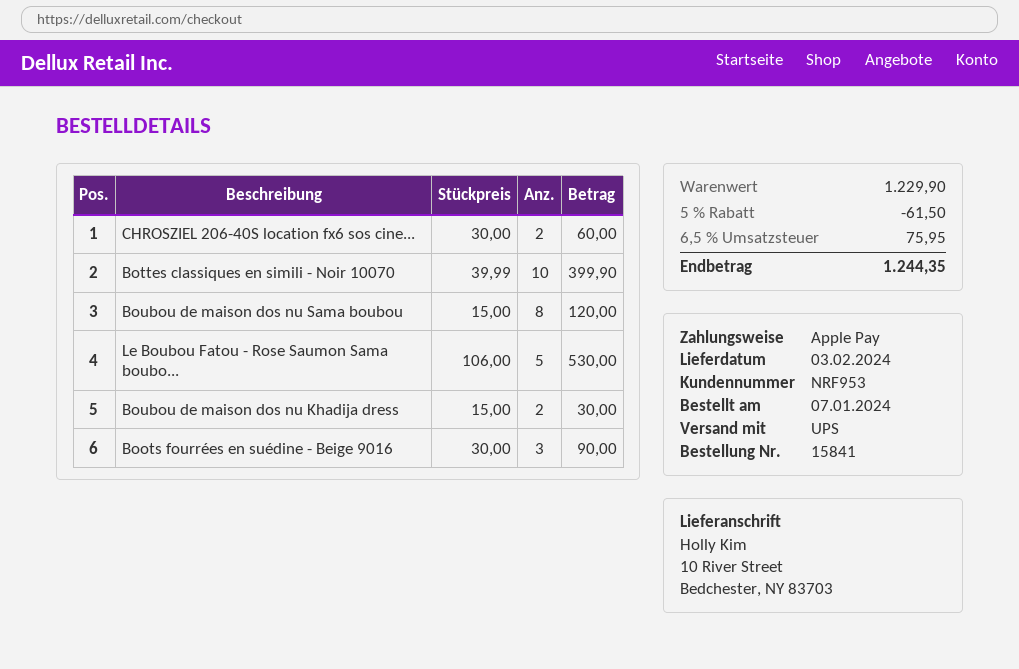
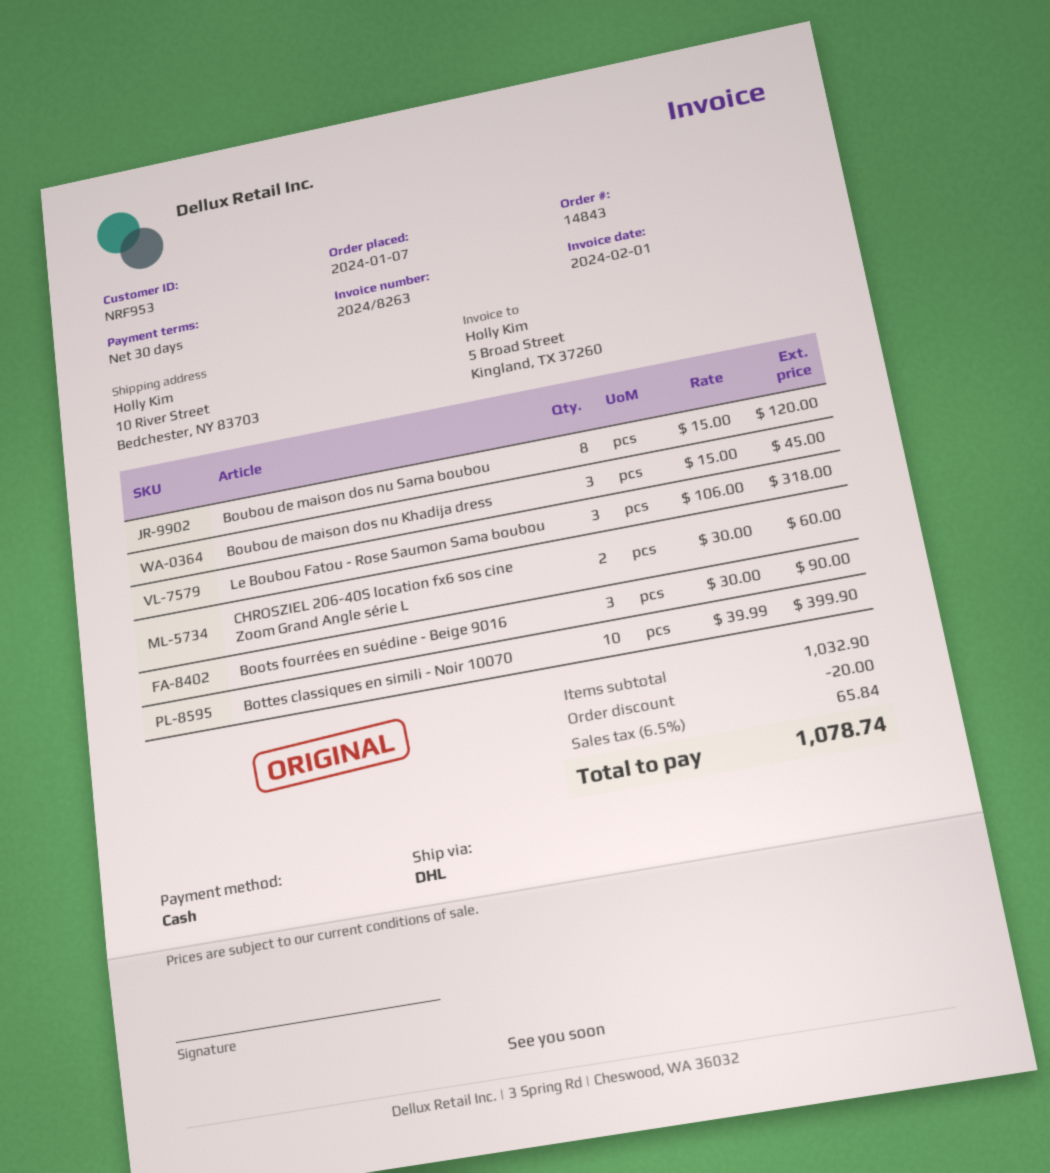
order number: 15841 -> 14843
payment method: Apple Pay -> cash
shipping method: UPS -> DHL
Le Boubou Fatou - Rose Saumon Sama boubo...: 5 x 106.00 = 530.00 -> 3 x 106.00 = 318.00
Boubou de maison dos nu Khadija dress: 2 x 15.00 = 30.00 -> 3 x 15.00 = 45.00
subtotal: 1229.90 -> 1032.90
discount: 61.50 -> 20.00
tax: 6.5% = 75.95 -> 6.5% = 65.84
total: 1244.35 -> 1078.74

